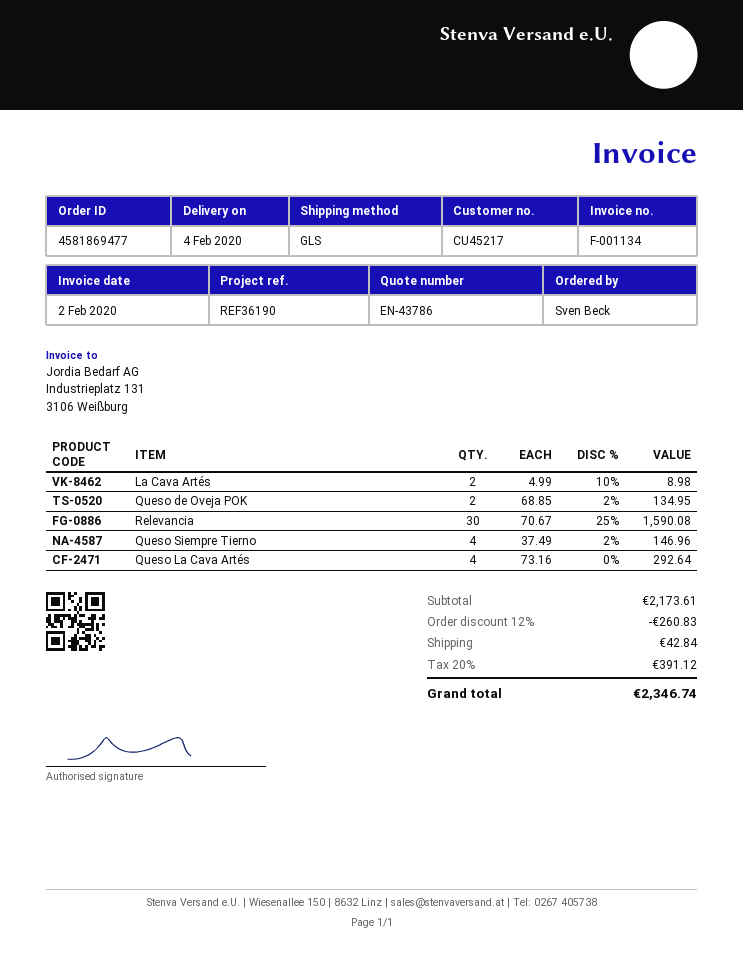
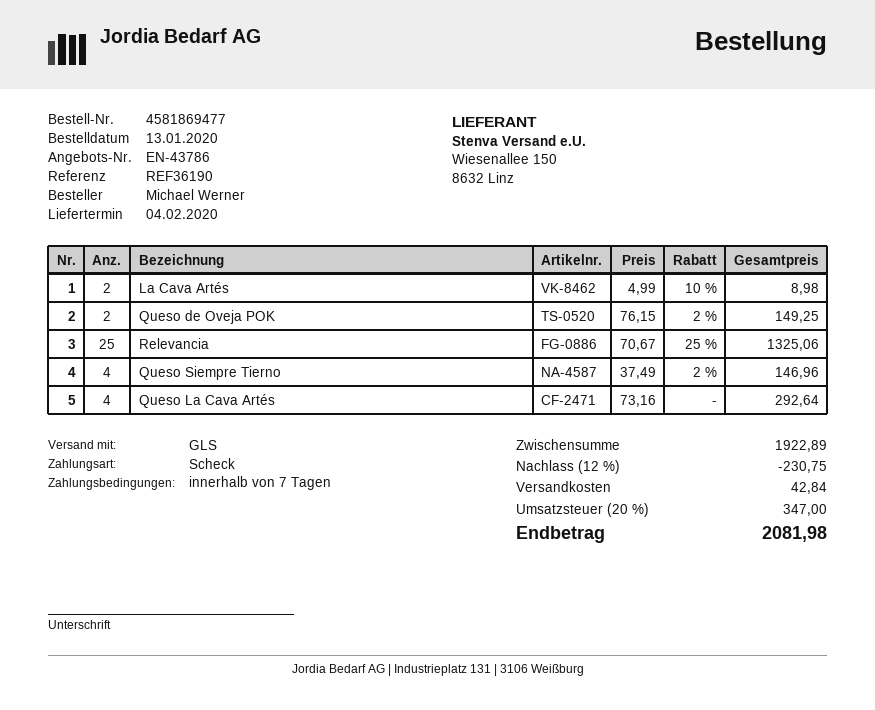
ordered by: Sven Beck -> Michael Werner
Queso de Oveja POK: 2 x 68.85 - 2% = 134.95 -> 2 x 76.15 - 2% = 149.25
Relevancia: 30 x 70.67 - 25% = 1590.08 -> 25 x 70.67 - 25% = 1325.06
subtotal: 2173.61 -> 1922.89
discount: 12% = 260.83 -> 12% = 230.75
tax: 20% = 391.12 -> 20% = 347.00
total: 2346.74 -> 2081.98

